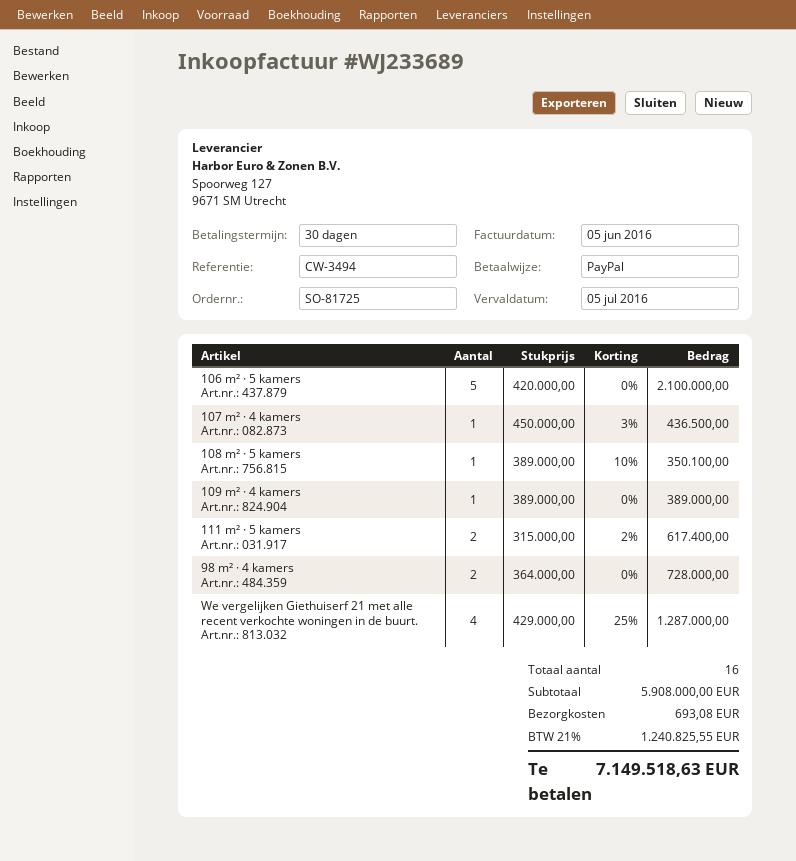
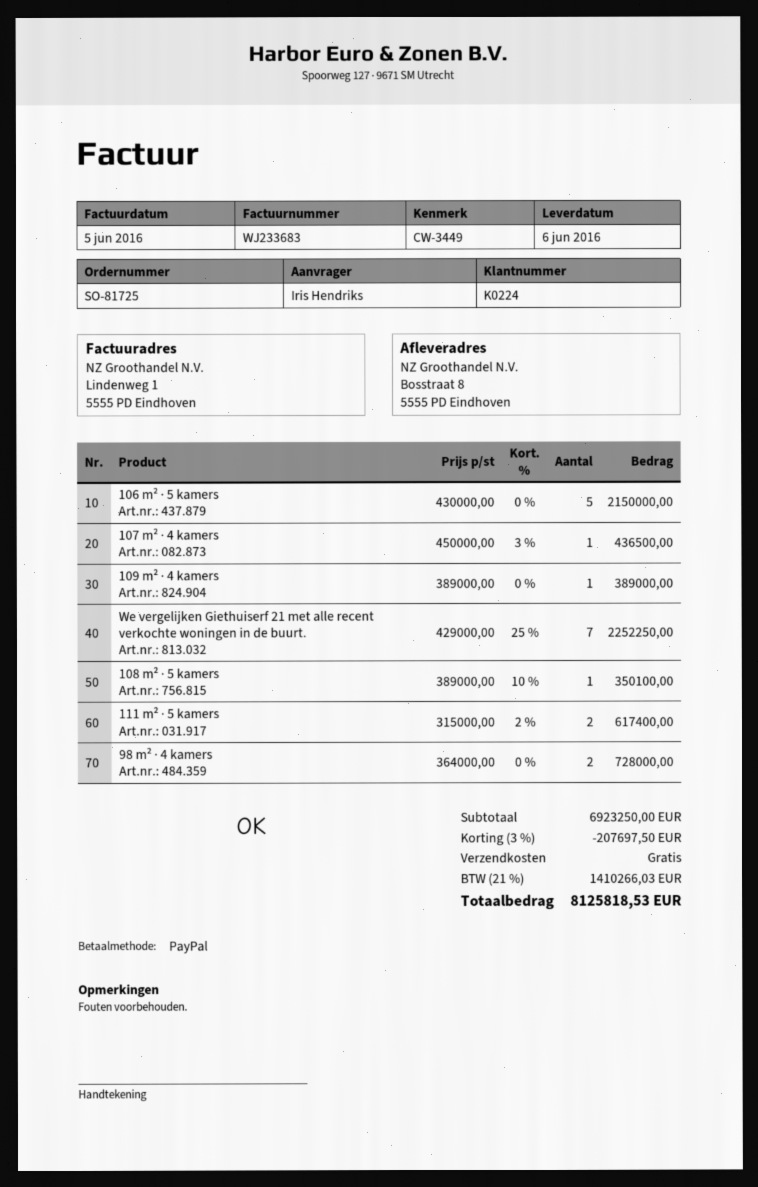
invoice number: WJ233689 -> WJ233683
reference: CW-3494 -> CW-3449
106 m² · 5 kamers: 5 x 420000.00 = 2100000.00 -> 5 x 430000.00 = 2150000.00
We vergelijken Giethuiserf 21 met alle recent verkochte woningen in de buurt.: 4 x 429000.00 - 25% = 1287000.00 -> 7 x 429000.00 - 25% = 2252250.00
subtotal: 5908000.00 -> 6923250.00
discount: none -> 3% = 207697.50
shipping: 693.08 -> 0.00
tax: 21% = 1240825.55 -> 21% = 1410266.03
total: 7149518.63 -> 8125818.53

